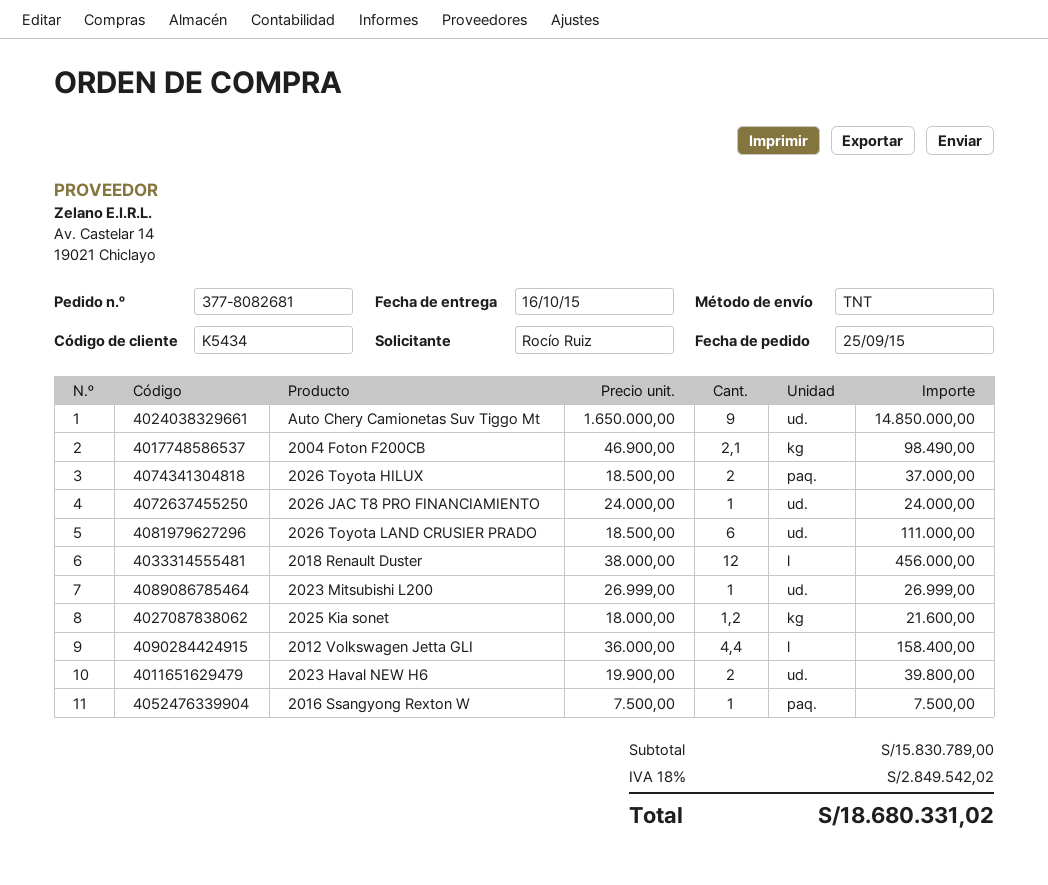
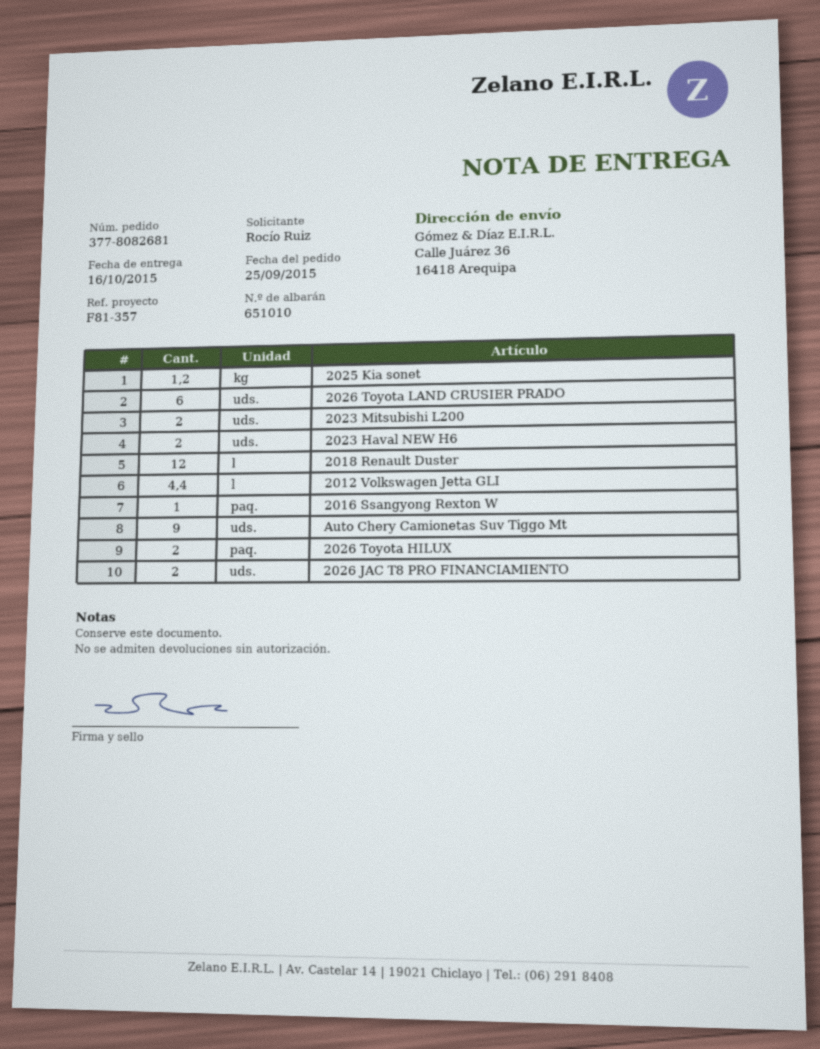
2004 Foton F200CB: 2.1 -> none
2026 JAC T8 PRO FINANCIAMIENTO: 1 -> 2
2023 Mitsubishi L200: 1 -> 2

